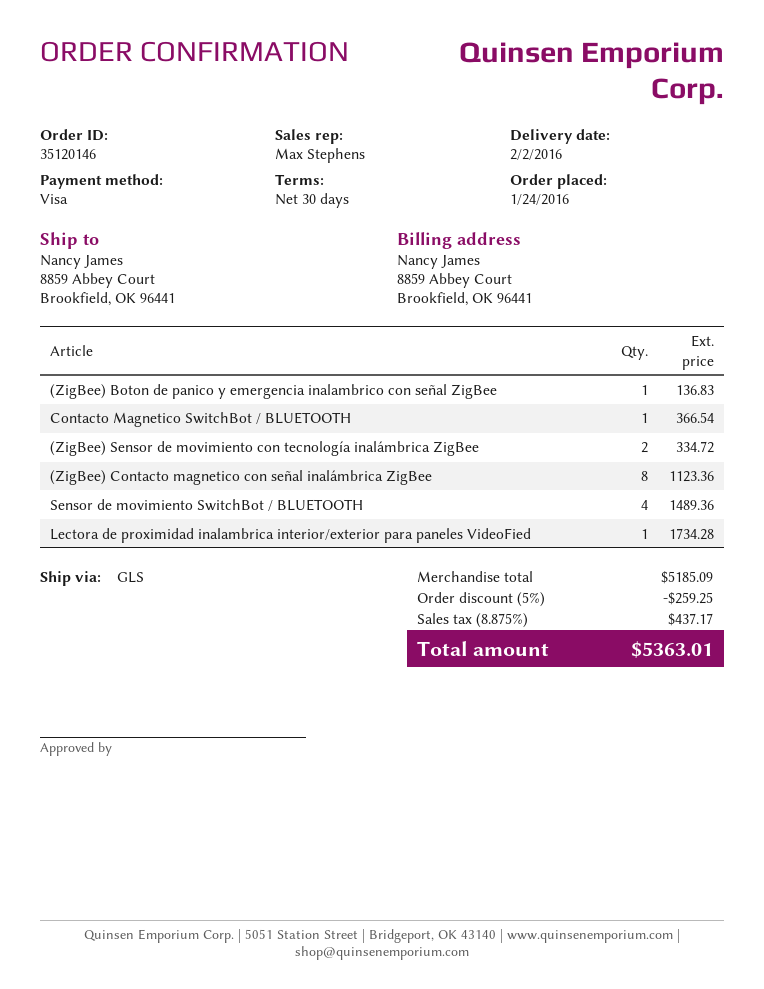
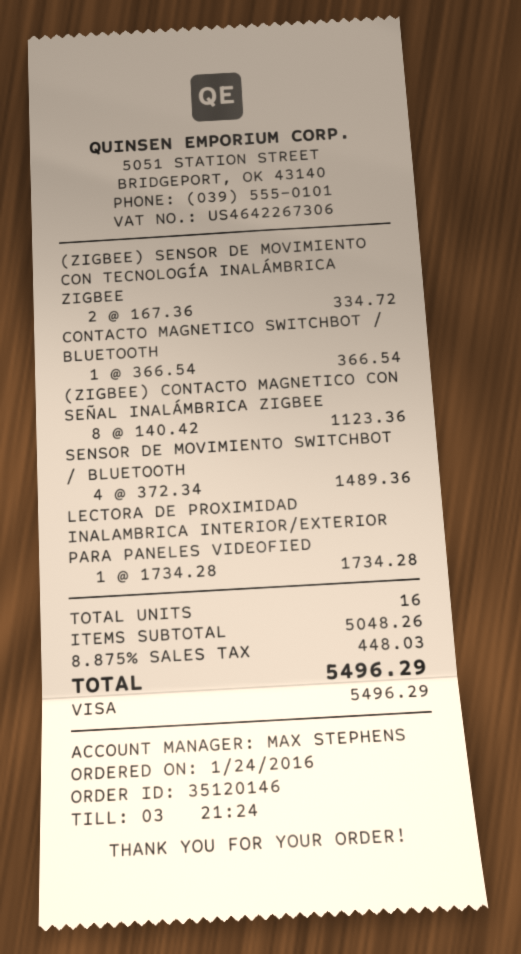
(ZigBee) Boton de panico y emergencia inalambrico con señal ZigBee: 1 for 136.83 -> none
subtotal: 5185.09 -> 5048.26
discount: 5% = 259.25 -> none
tax: 8.875% = 437.17 -> 8.875% = 448.03
total: 5363.01 -> 5496.29

